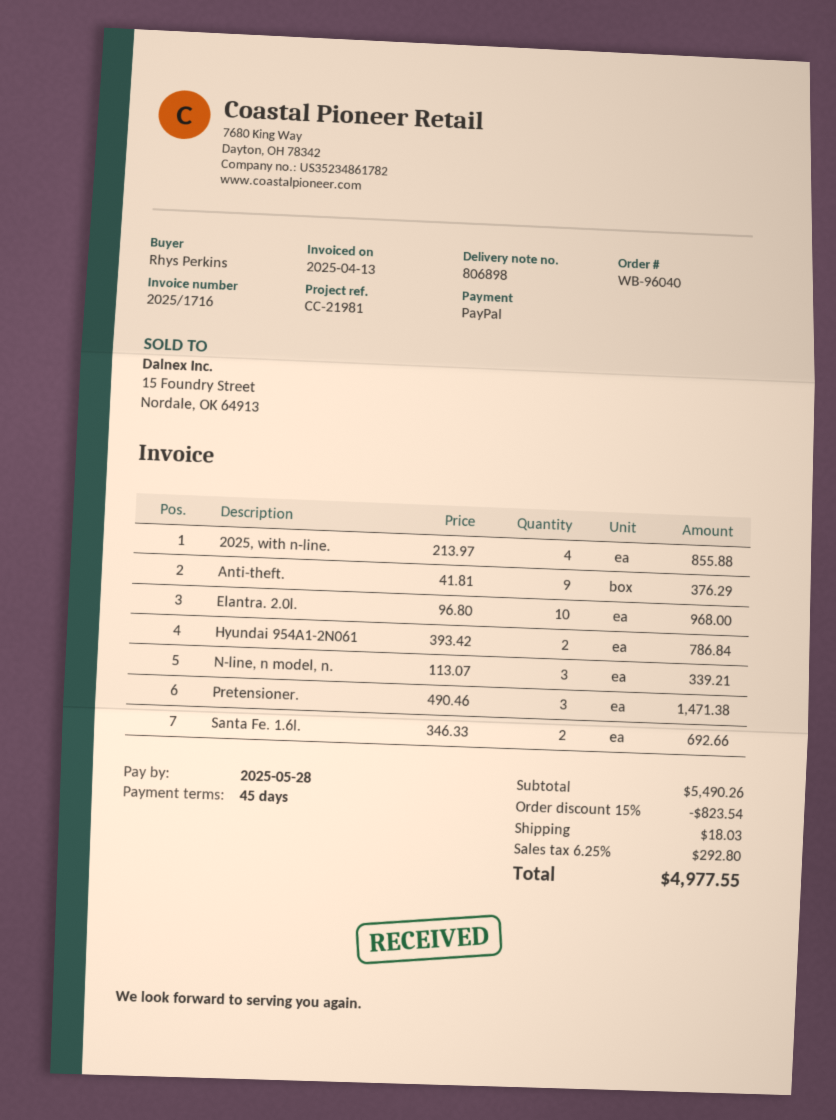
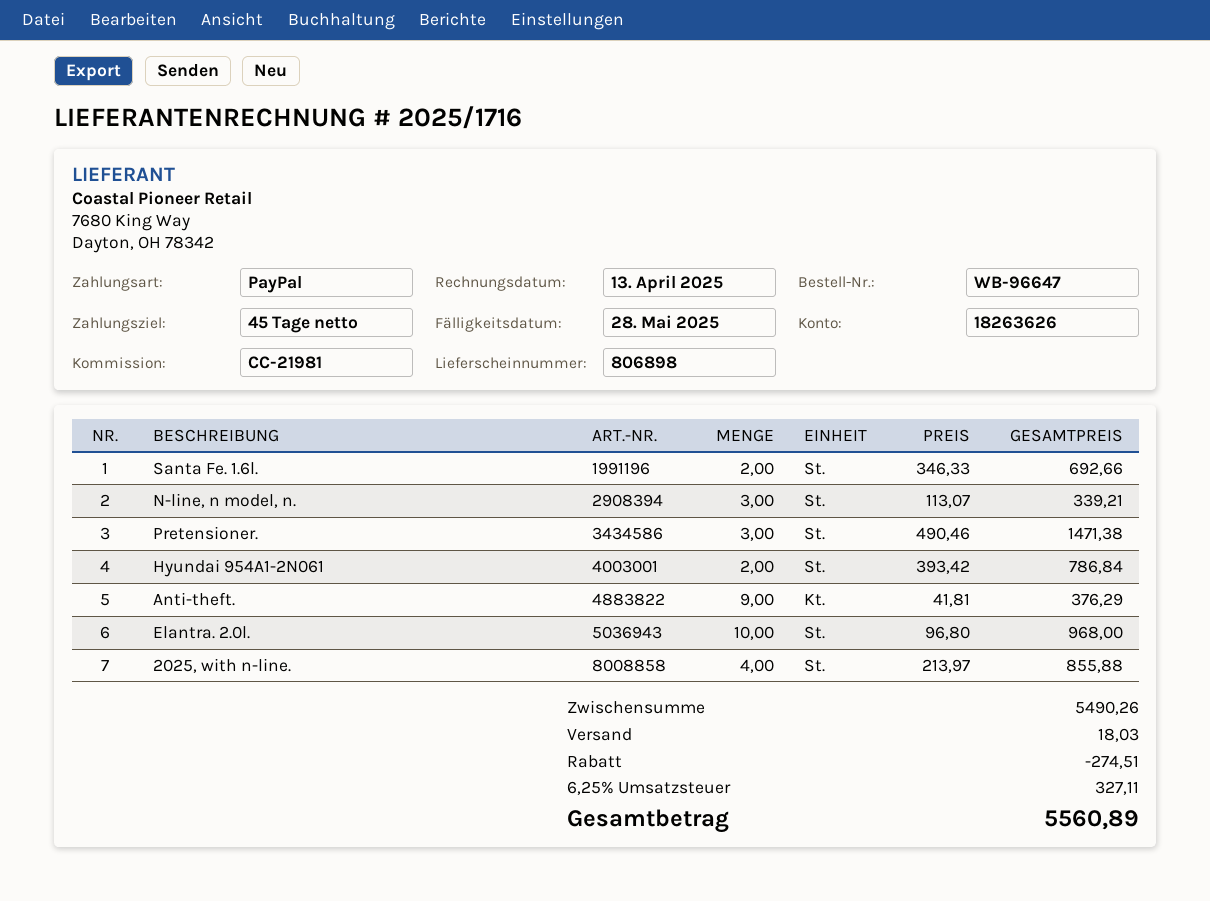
order number: WB-96040 -> WB-96647
discount: 823.54 -> 274.51
tax: 6.25% = 292.80 -> 6.25% = 327.11
total: 4977.55 -> 5560.89

